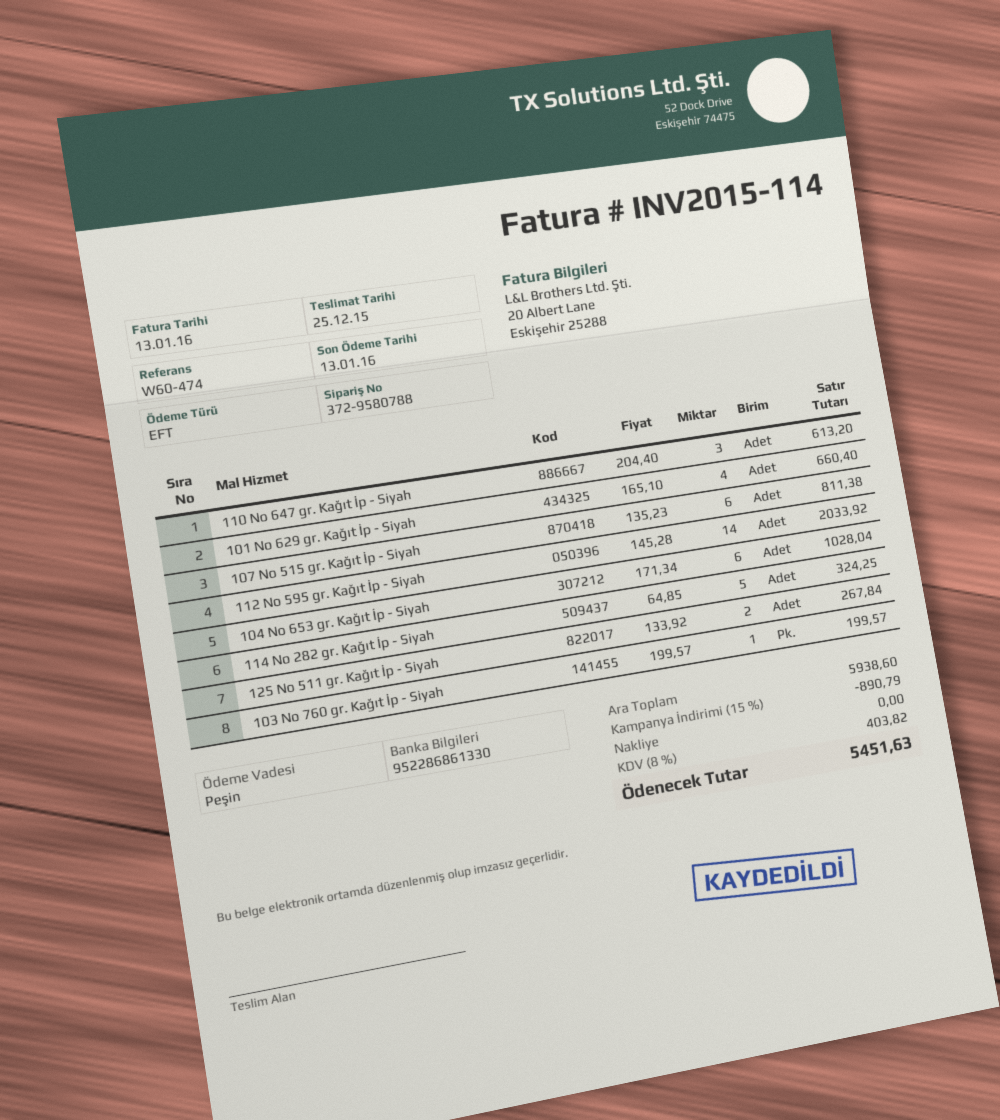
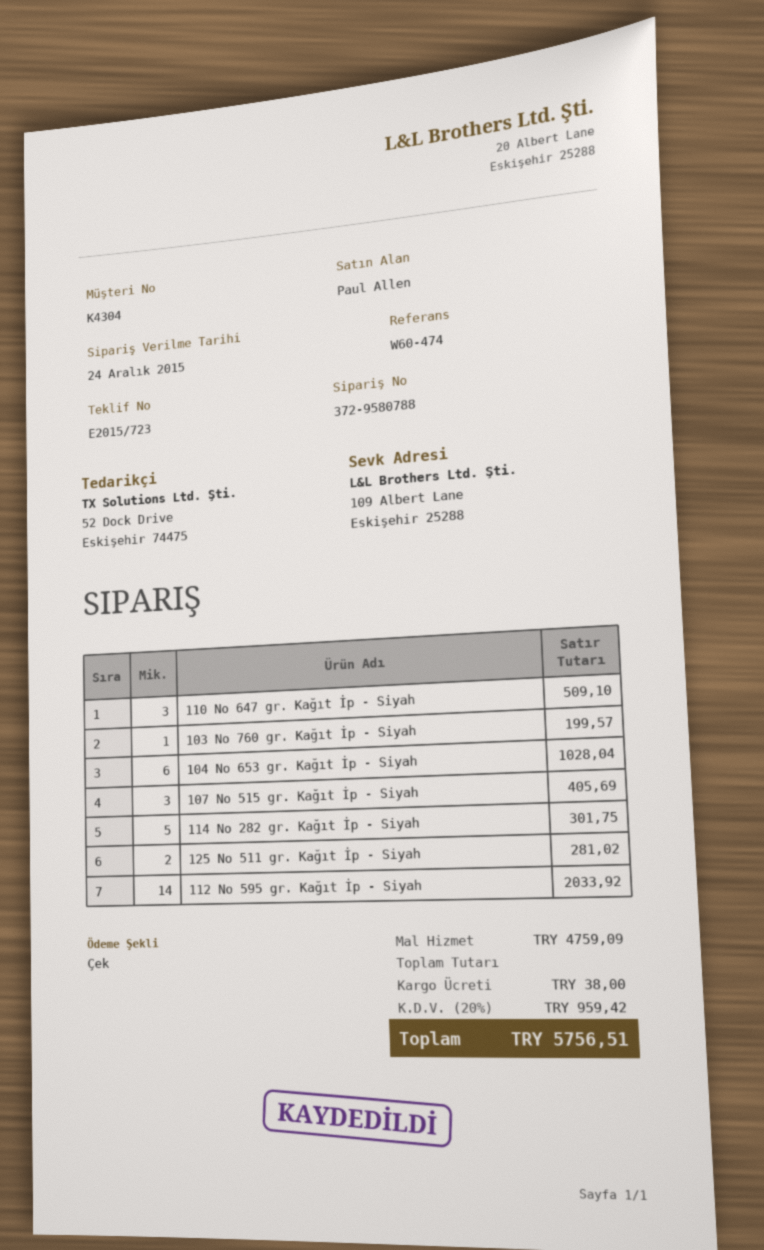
payment method: bank transfer -> cheque
110 No 647 gr. Kağıt İp - Siyah: 3 for 613.20 -> 3 for 509.10
101 No 629 gr. Kağıt İp - Siyah: 4 for 660.40 -> none
107 No 515 gr. Kağıt İp - Siyah: 6 for 811.38 -> 3 for 405.69
114 No 282 gr. Kağıt İp - Siyah: 5 for 324.25 -> 5 for 301.75
125 No 511 gr. Kağıt İp - Siyah: 2 for 267.84 -> 2 for 281.02
subtotal: 5938.60 -> 4759.09
discount: 15% = 890.79 -> none
shipping: 0.00 -> 38.00
tax: 8% = 403.82 -> 20% = 959.42
total: 5451.63 -> 5756.51

